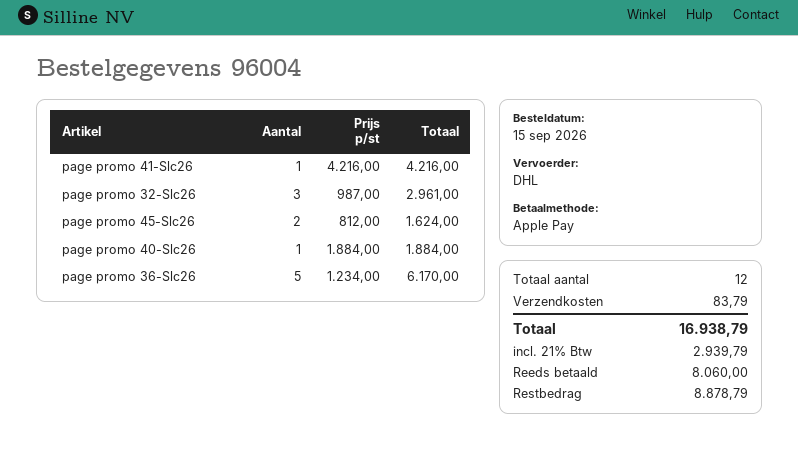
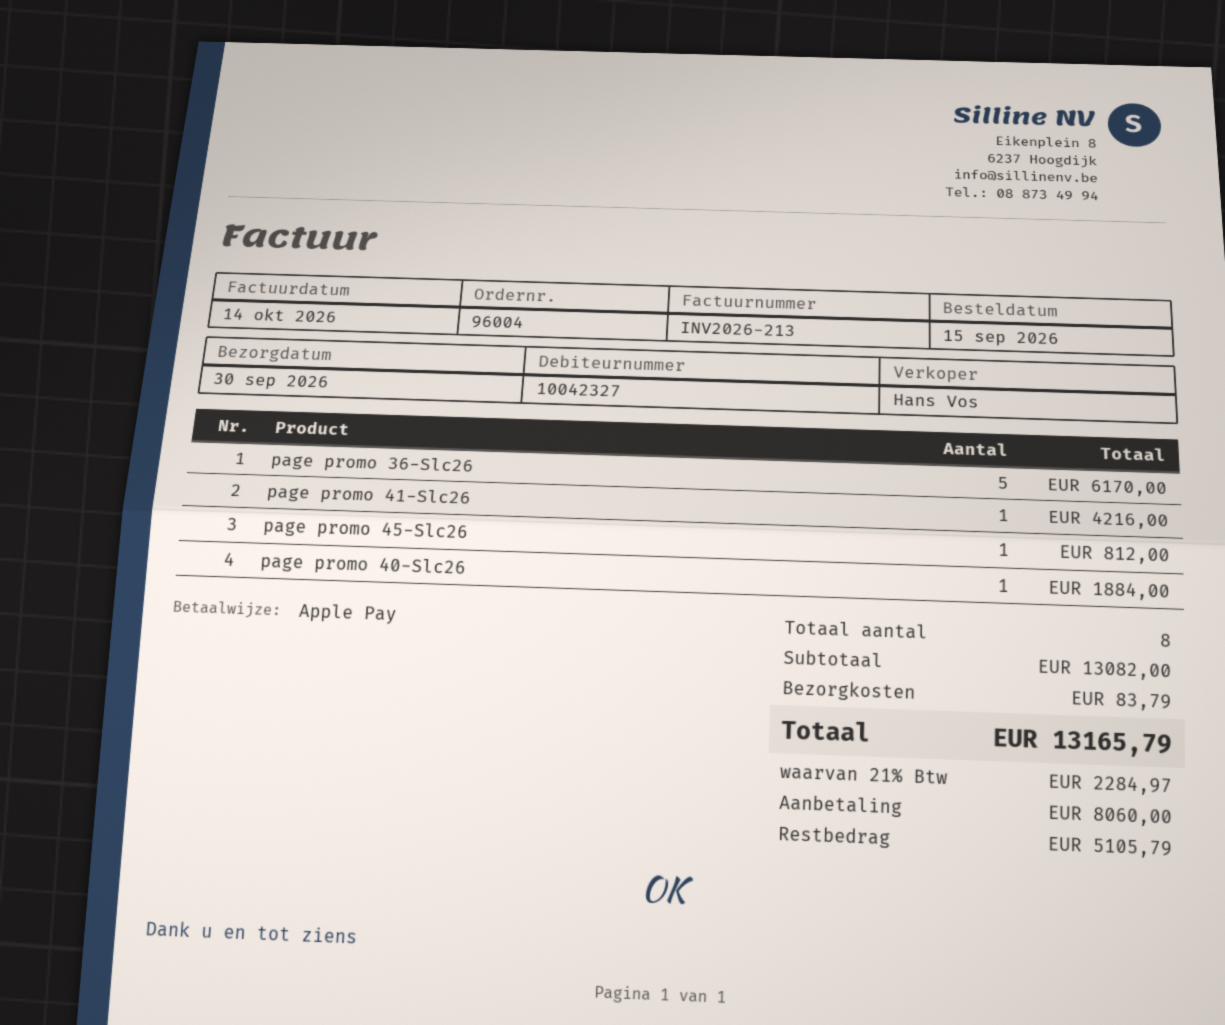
page promo 32-Slc26: 3 for 2961.00 -> none
page promo 45-Slc26: 2 for 1624.00 -> 1 for 812.00
total quantity: 12 -> 8
tax: 21% = 2939.79 -> 21% = 2284.97
total: 16938.79 -> 13165.79
balance: 8878.79 -> 5105.79

